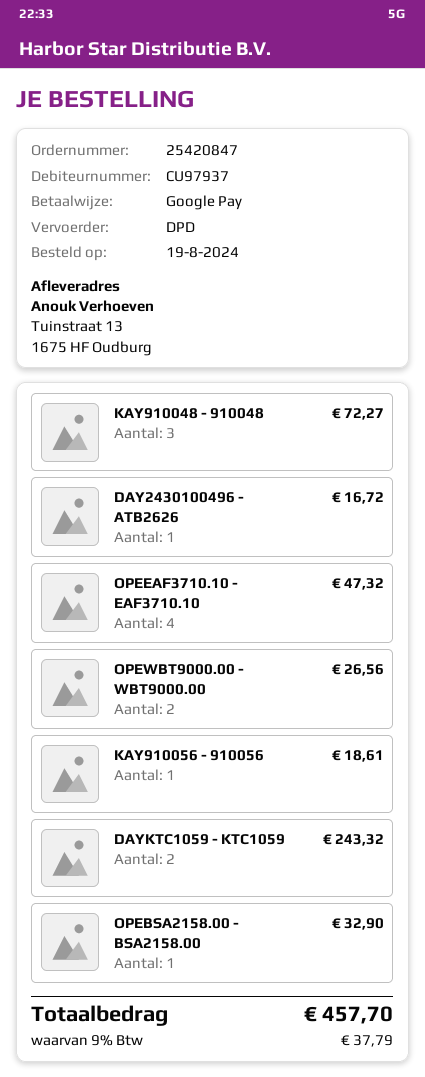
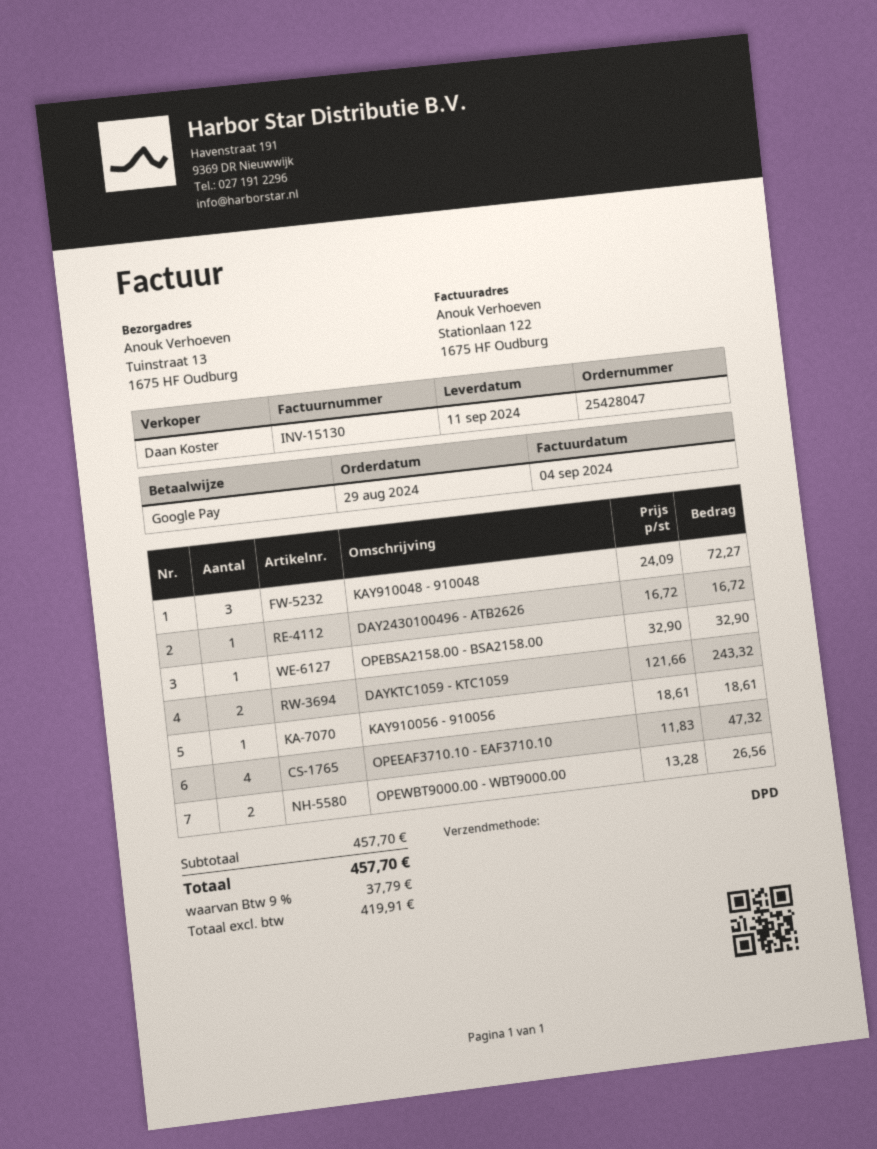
order number: 25420847 -> 25428047
order date: 2024-08-19 -> 2024-08-29

